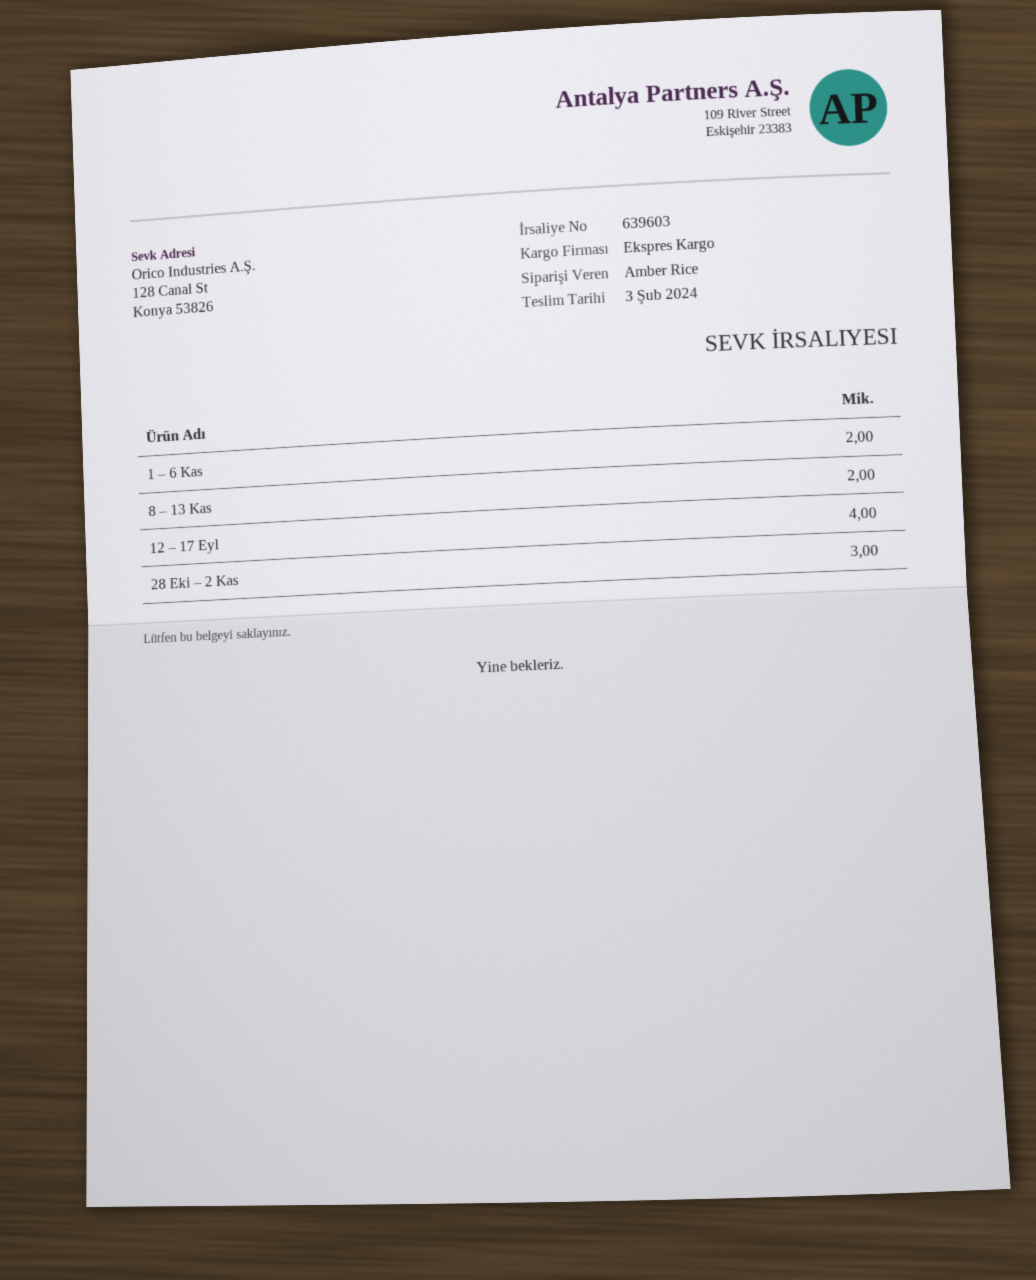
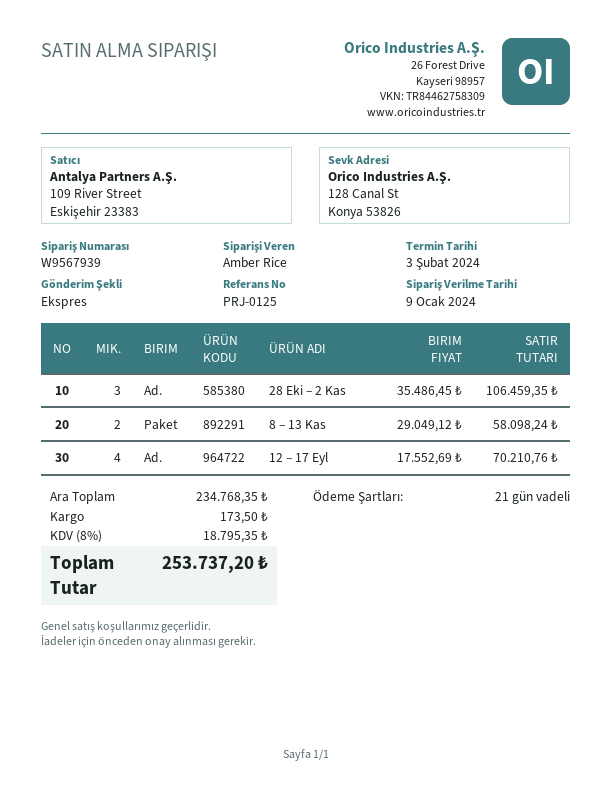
1 – 6 Kas: 2 -> none

